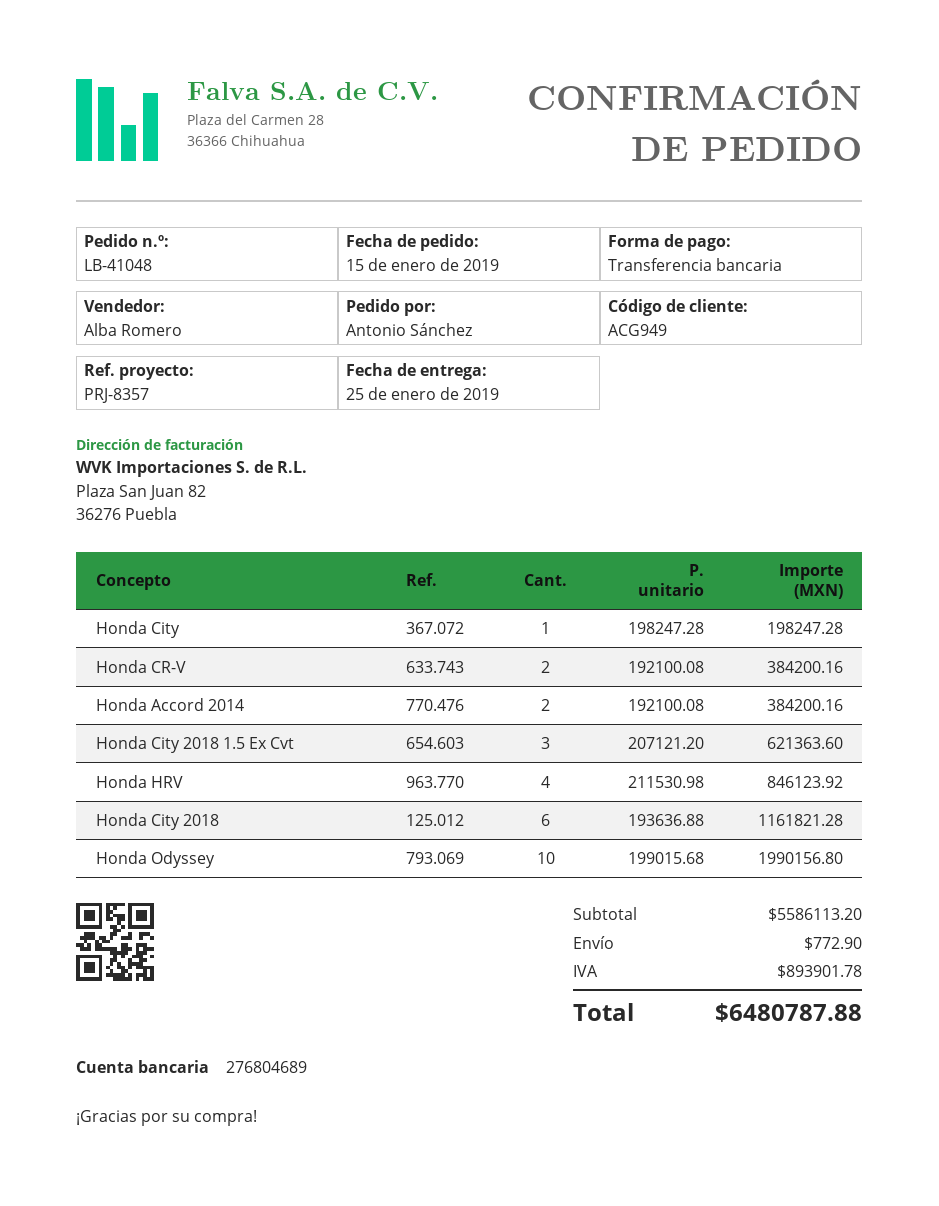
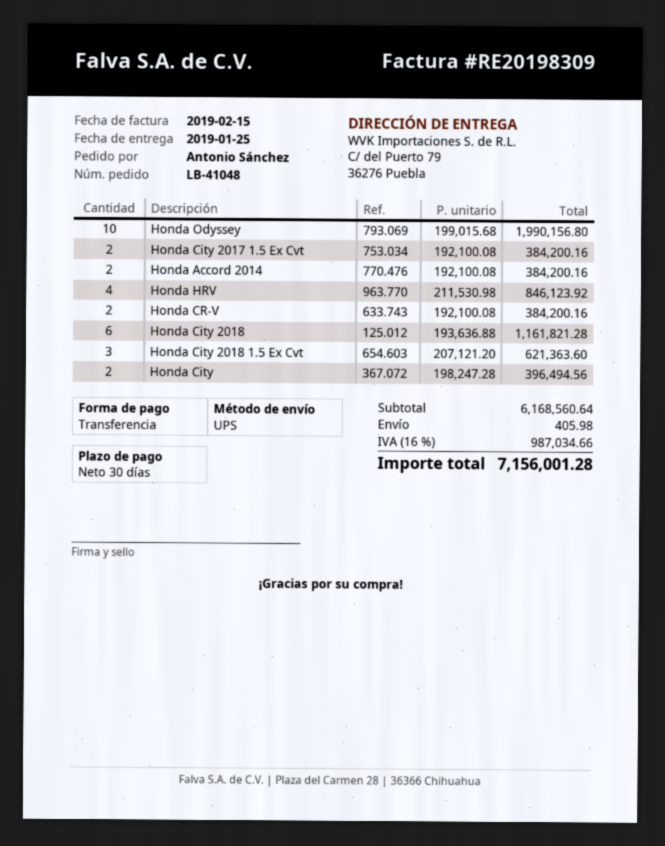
Honda City: 1 x 198247.28 = 198247.28 -> 2 x 198247.28 = 396494.56
Honda City 2017 1.5 Ex Cvt: none -> 2 x 192100.08 = 384200.16
subtotal: 5586113.20 -> 6168560.64
shipping: 772.90 -> 405.98
tax: 893901.78 -> 987034.66
total: 6480787.88 -> 7156001.28

